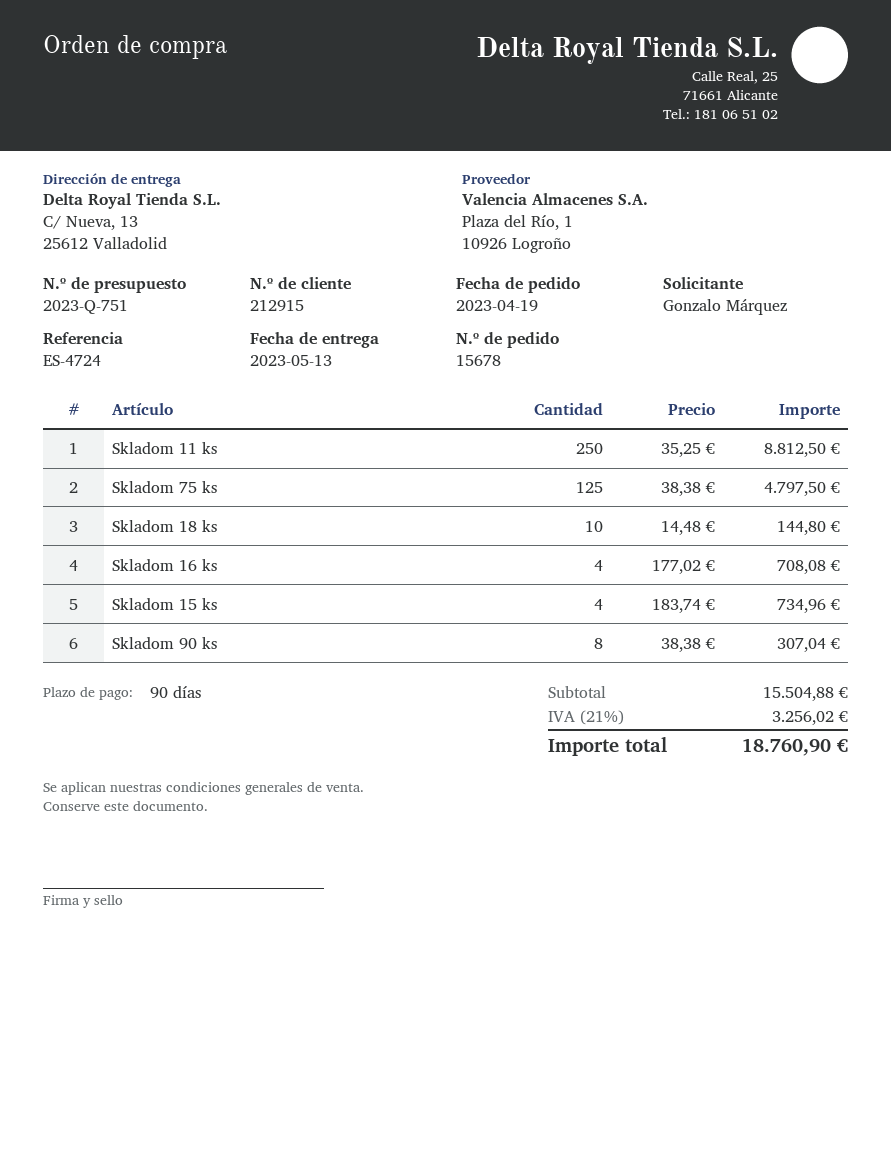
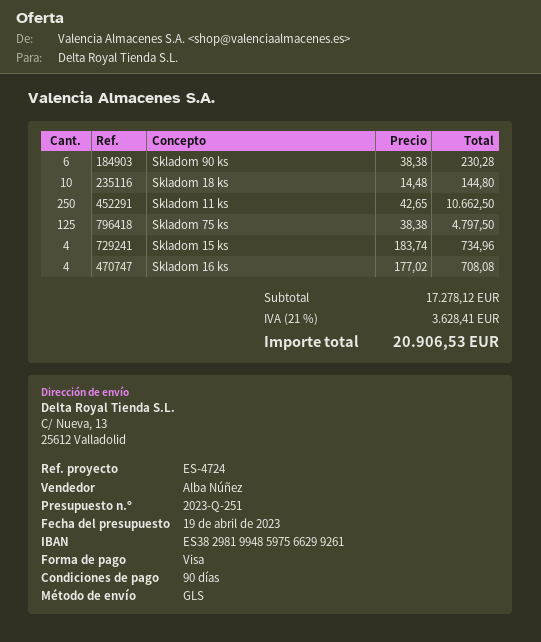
quote number: 2023-Q-751 -> 2023-Q-251
Skladom 11 ks: 250 x 35.25 = 8812.50 -> 250 x 42.65 = 10662.50
Skladom 90 ks: 8 x 38.38 = 307.04 -> 6 x 38.38 = 230.28
subtotal: 15504.88 -> 17278.12
tax: 21% = 3256.02 -> 21% = 3628.41
total: 18760.90 -> 20906.53

